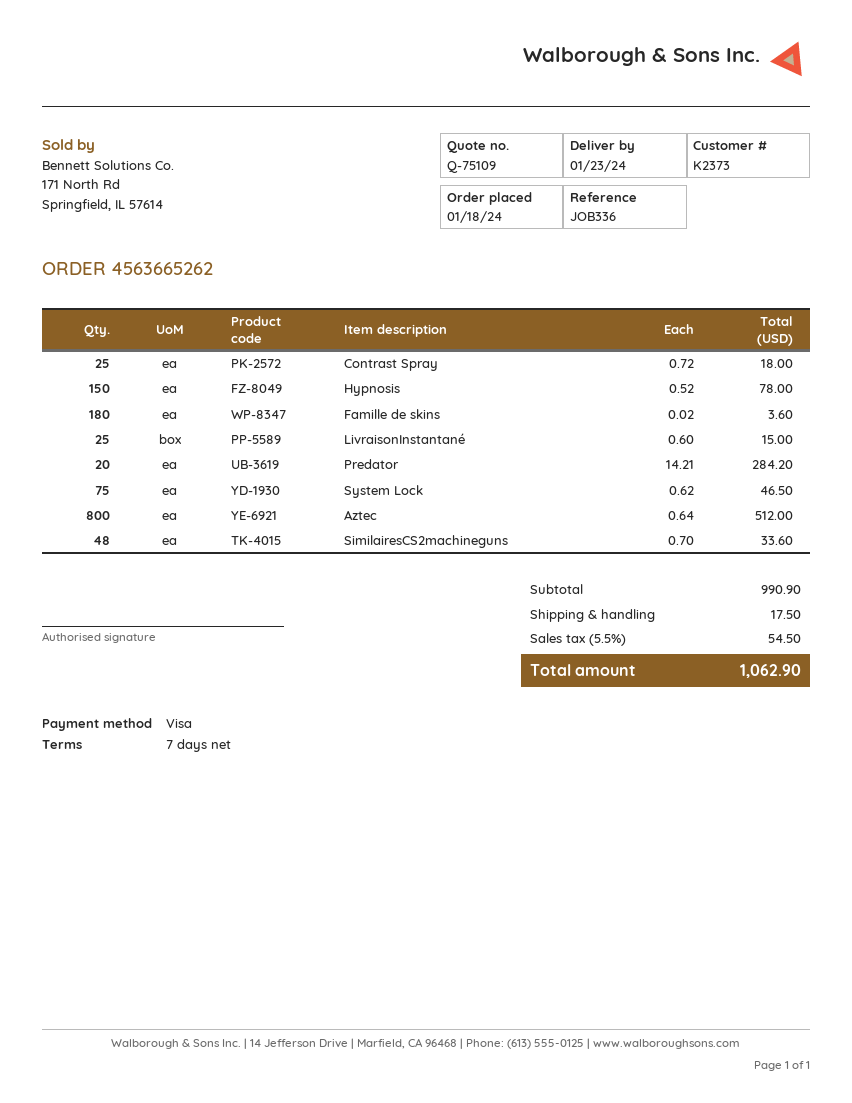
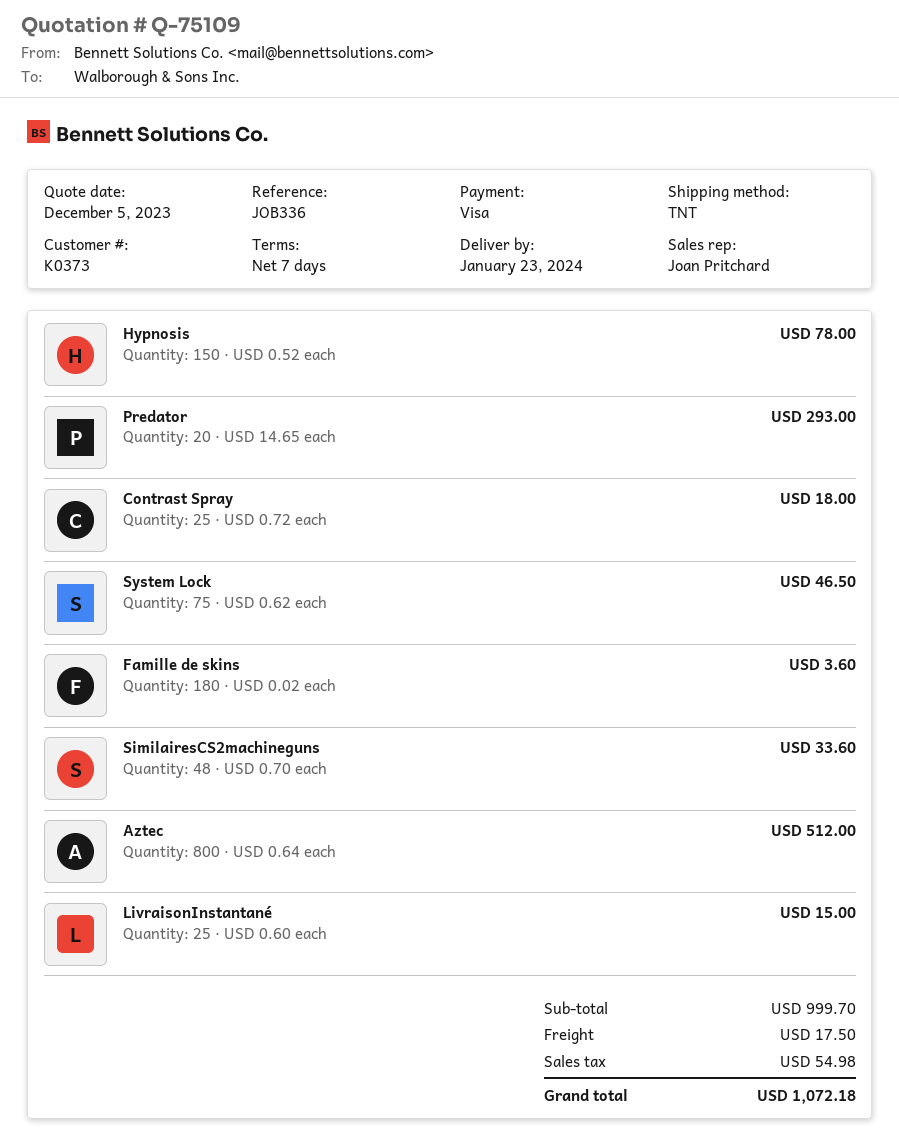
customer number: K2373 -> K0373
Predator: 20 x 14.21 = 284.20 -> 20 x 14.65 = 293.00
subtotal: 990.90 -> 999.70
tax: 54.50 -> 54.98
total: 1062.90 -> 1072.18

